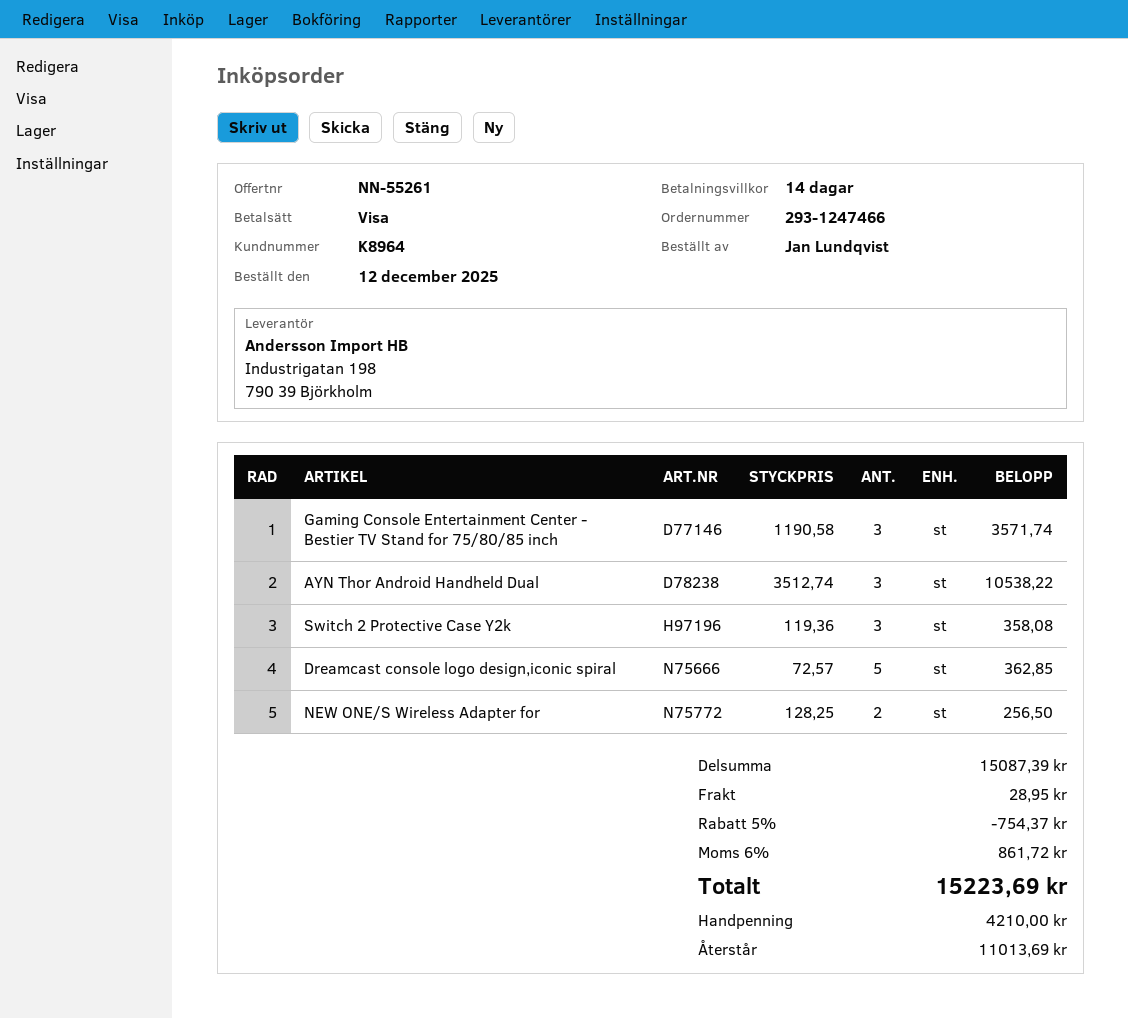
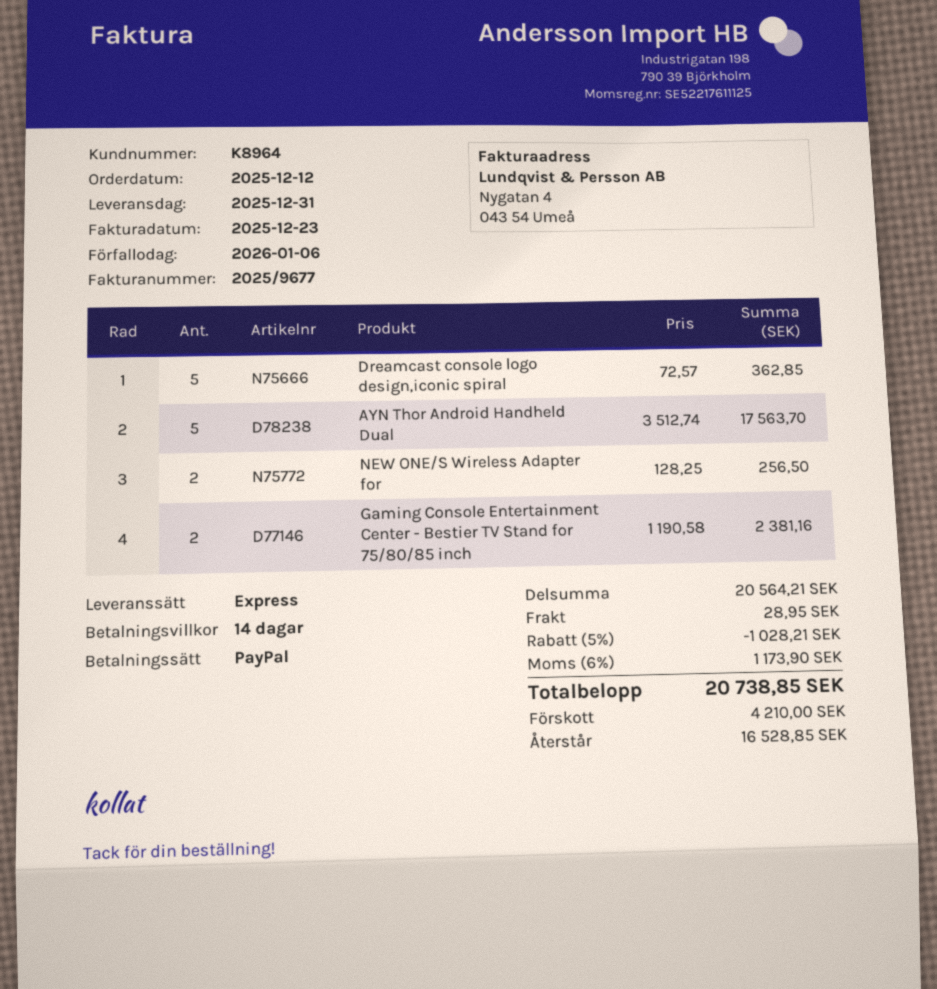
payment method: Visa -> PayPal
Gaming Console Entertainment Center - Bestier TV Stand for 75/80/85 inch: 3 x 1190.58 = 3571.74 -> 2 x 1190.58 = 2381.16
AYN Thor Android Handheld Dual: 3 x 3512.74 = 10538.22 -> 5 x 3512.74 = 17563.70
Switch 2 Protective Case Y2k: 3 x 119.36 = 358.08 -> none
subtotal: 15087.39 -> 20564.21
discount: 5% = 754.37 -> 5% = 1028.21
tax: 6% = 861.72 -> 6% = 1173.90
total: 15223.69 -> 20738.85
balance: 11013.69 -> 16528.85

